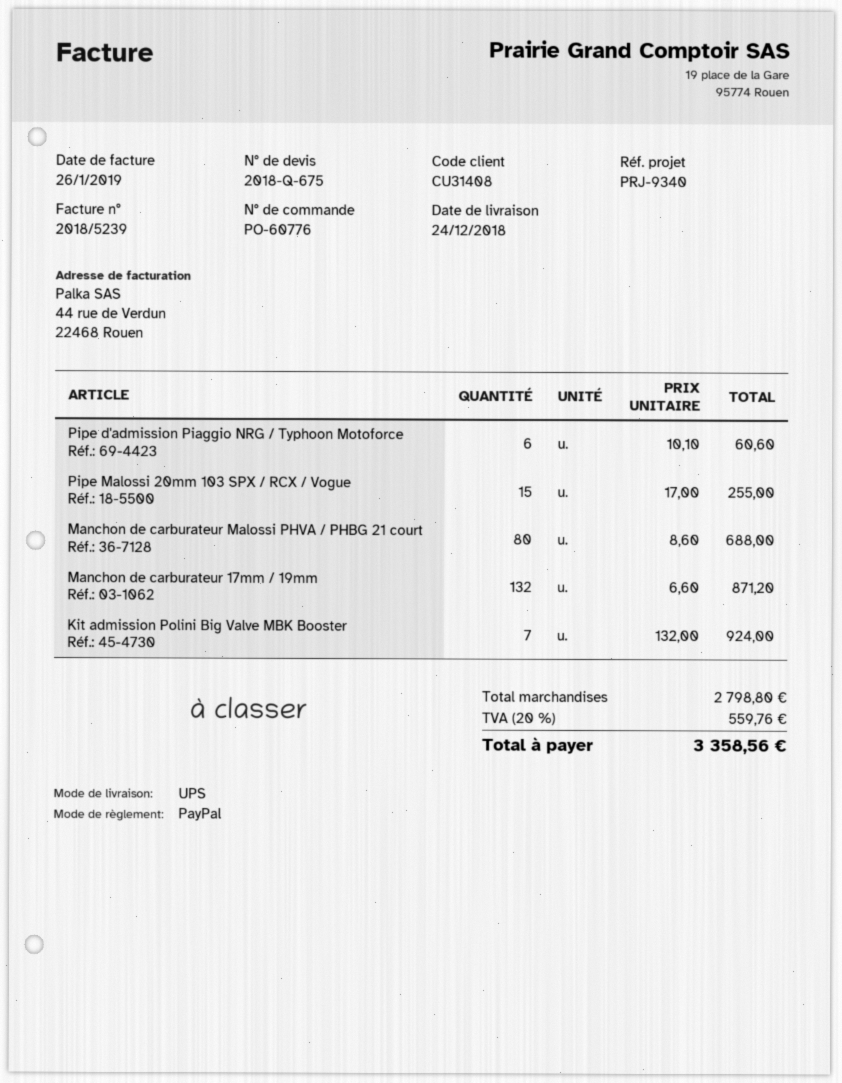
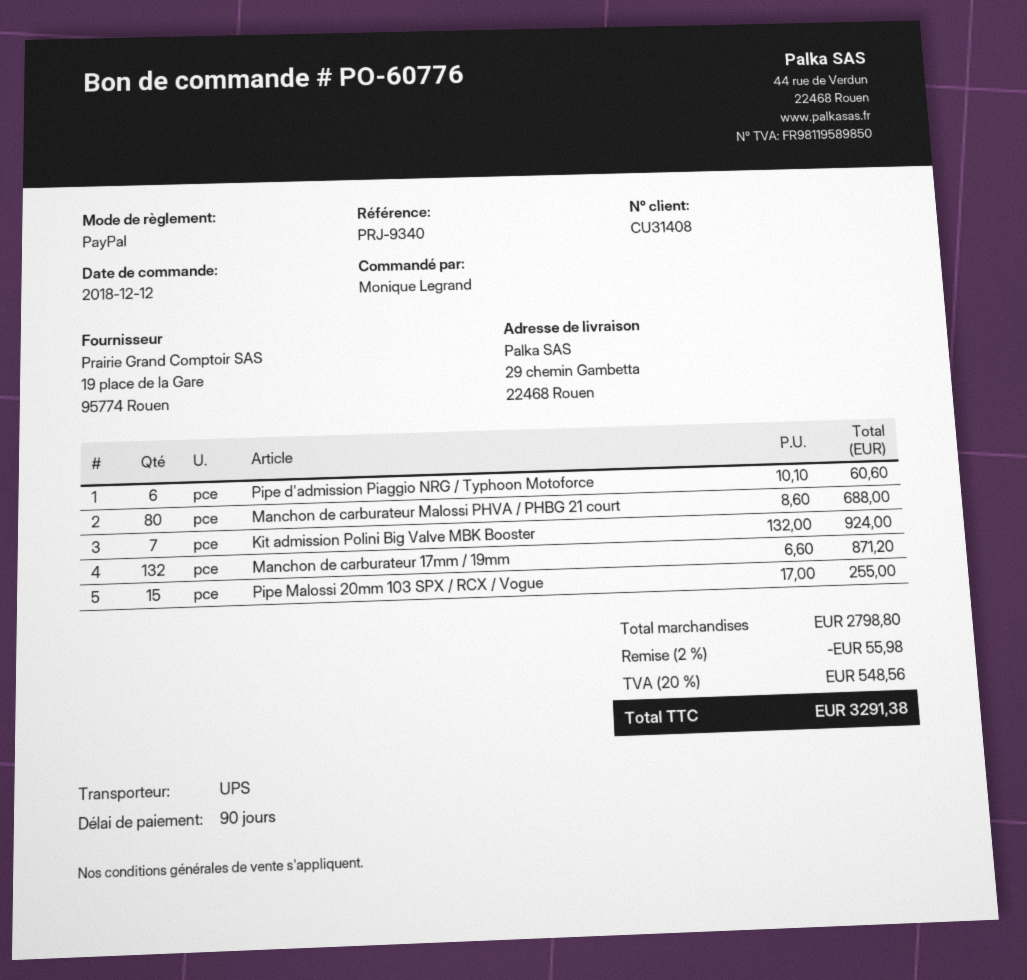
discount: none -> 2% = 55.98
tax: 20% = 559.76 -> 20% = 548.56
total: 3358.56 -> 3291.38

